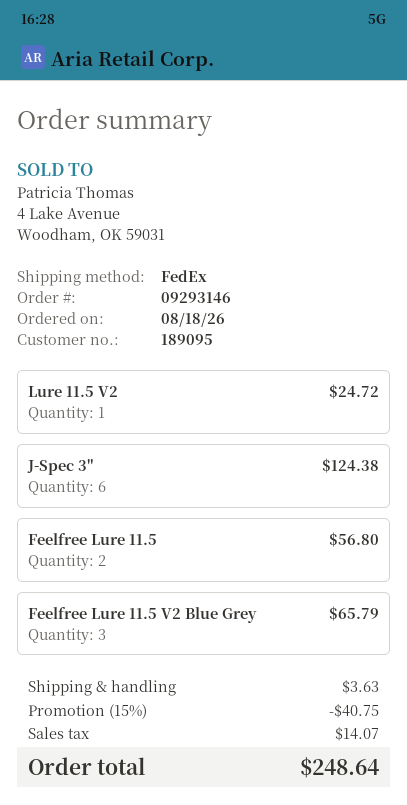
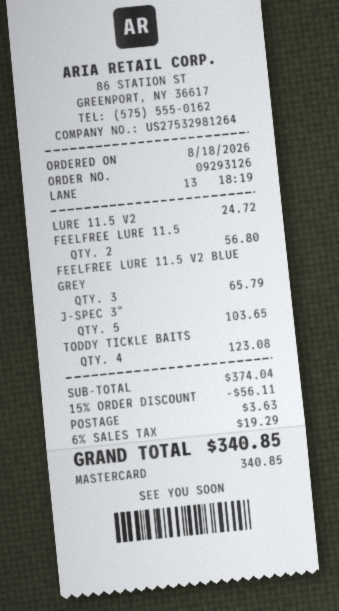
order number: 09293146 -> 09293126
J-Spec 3": 6 for 124.38 -> 5 for 103.65
TODDY TICKLE BAITS: none -> 4 for 123.08
discount: 15% = 40.75 -> 15% = 56.11
tax: 14.07 -> 19.29
total: 248.64 -> 340.85

